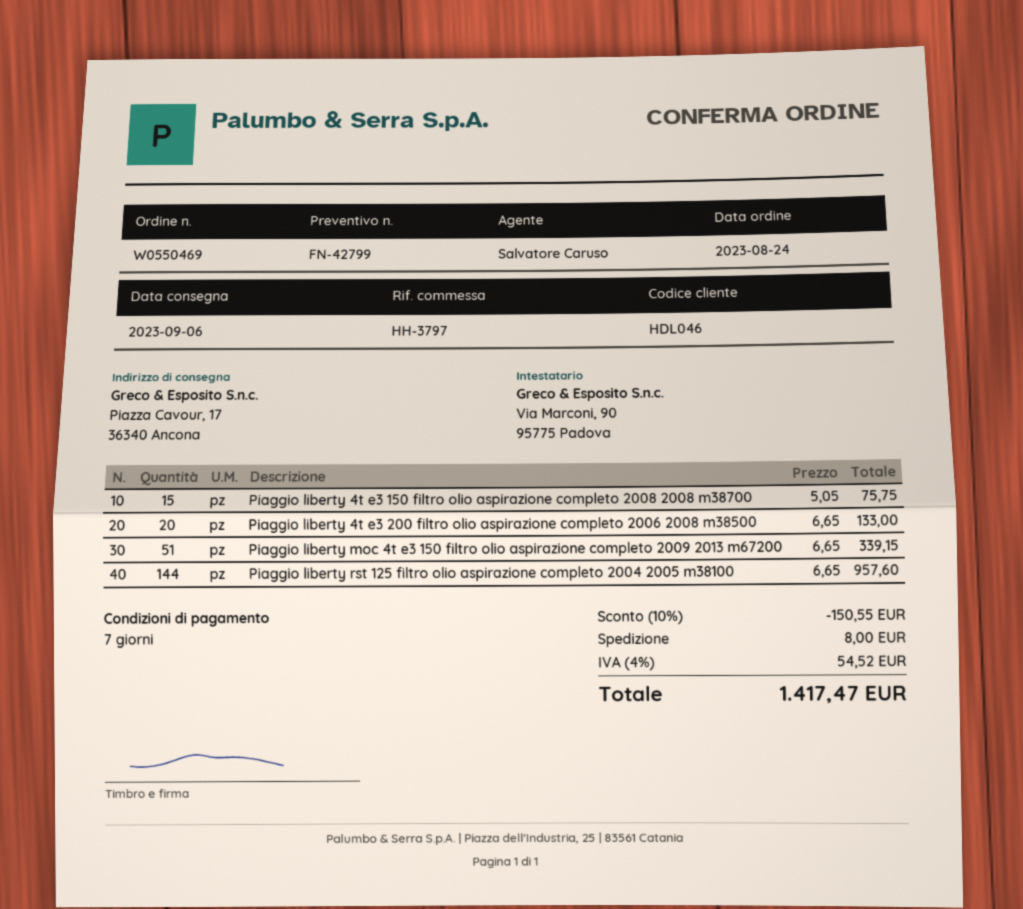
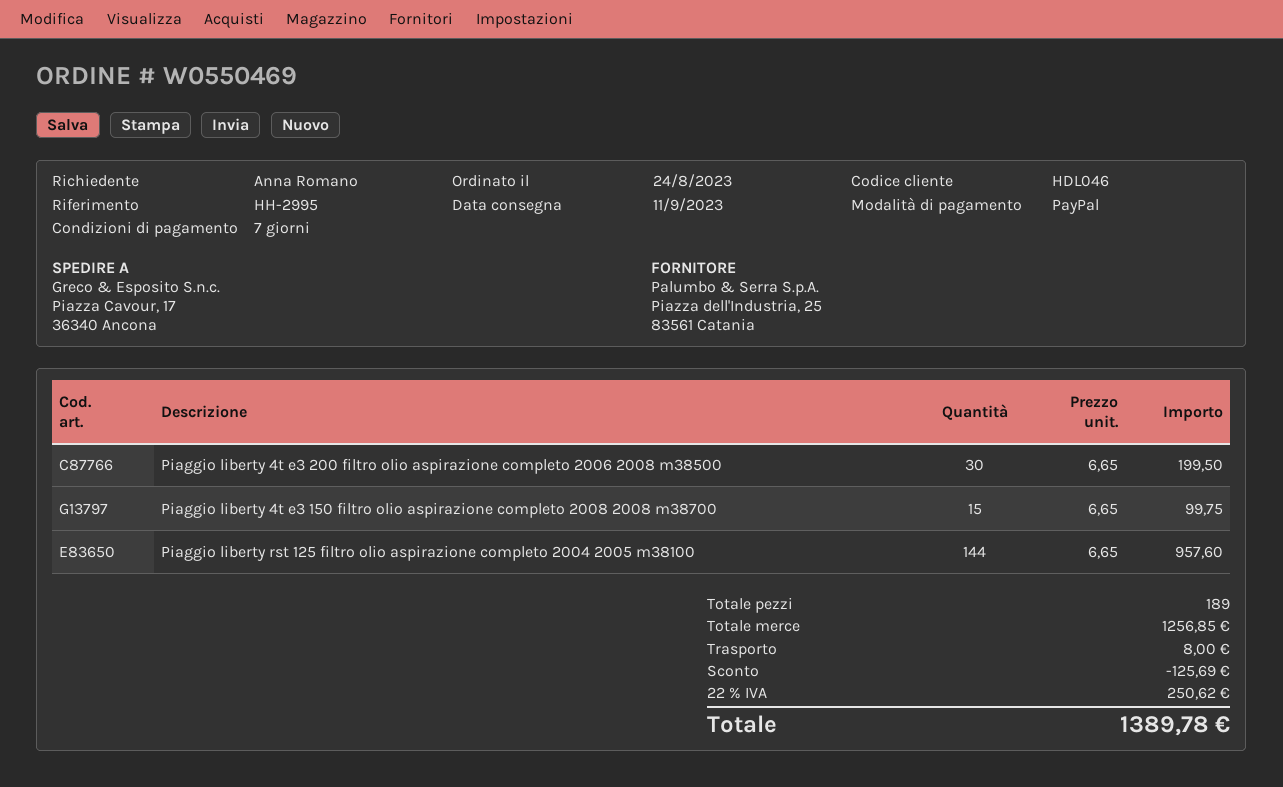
delivery date: 2023-09-06 -> 2023-09-11
reference: HH-3797 -> HH-2995
Piaggio liberty 4t e3 150 filtro olio aspirazione completo 2008 2008 m38700: 15 x 5.05 = 75.75 -> 15 x 6.65 = 99.75
Piaggio liberty 4t e3 200 filtro olio aspirazione completo 2006 2008 m38500: 20 x 6.65 = 133.00 -> 30 x 6.65 = 199.50
Piaggio liberty moc 4t e3 150 filtro olio aspirazione completo 2009 2013 m67200: 51 x 6.65 = 339.15 -> none
discount: 150.55 -> 125.69
tax: 4% = 54.52 -> 22% = 250.62
total: 1417.47 -> 1389.78

